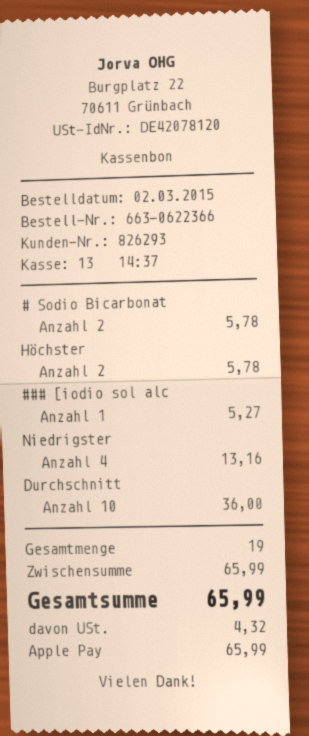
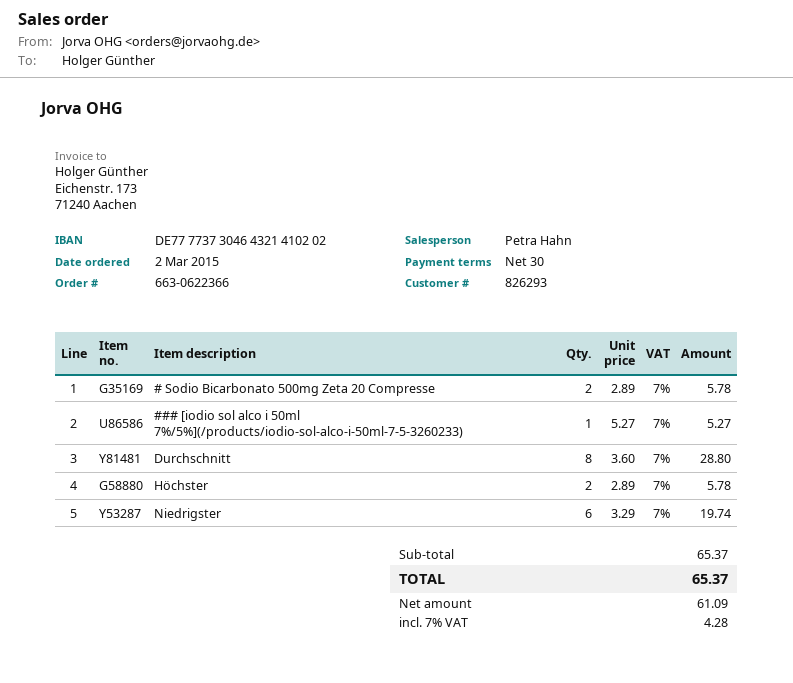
Niedrigster: 4 for 13.16 -> 6 for 19.74
Durchschnitt: 10 for 36.00 -> 8 for 28.80
subtotal: 65.99 -> 65.37
tax: 4.32 -> 4.28
total: 65.99 -> 65.37

